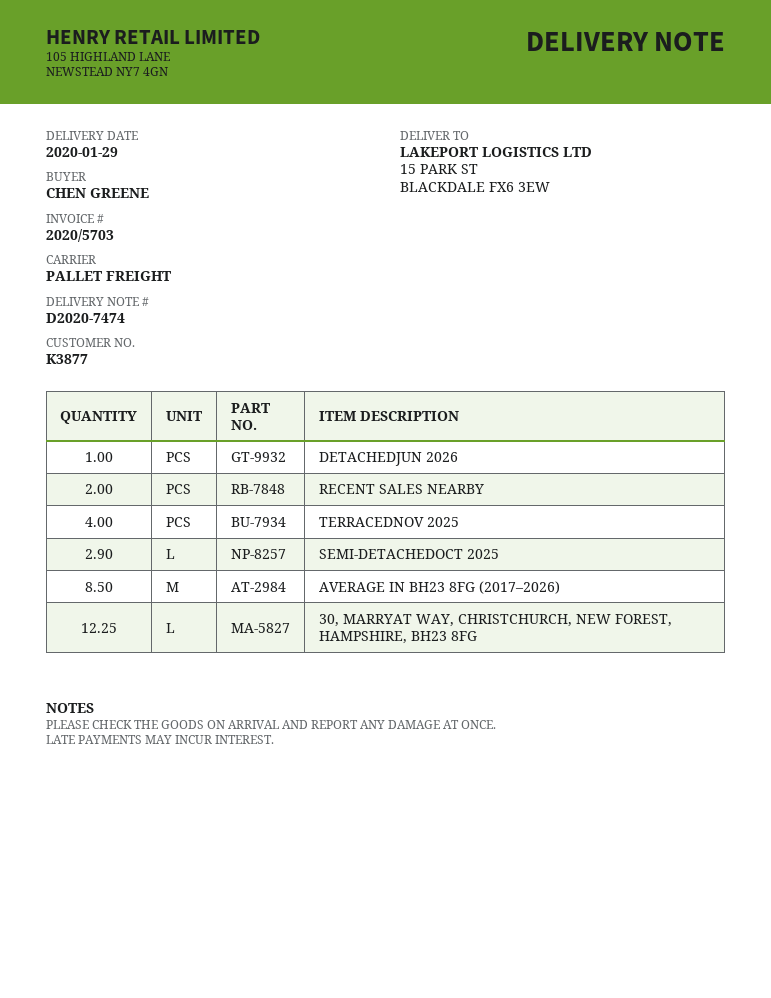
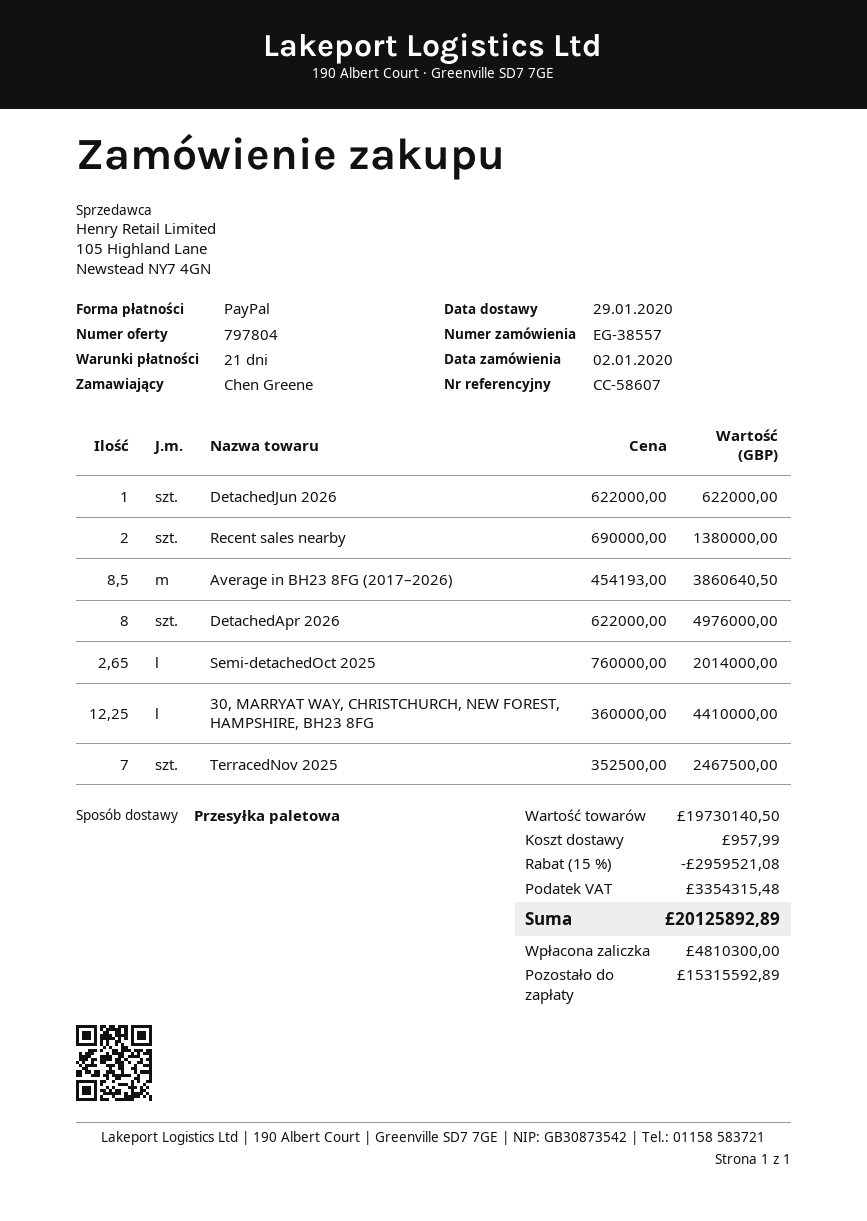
TERRACEDNOV 2025: 4 -> 7
SEMI-DETACHEDOCT 2025: 2.9 -> 2.65
DetachedApr 2026: none -> 8

